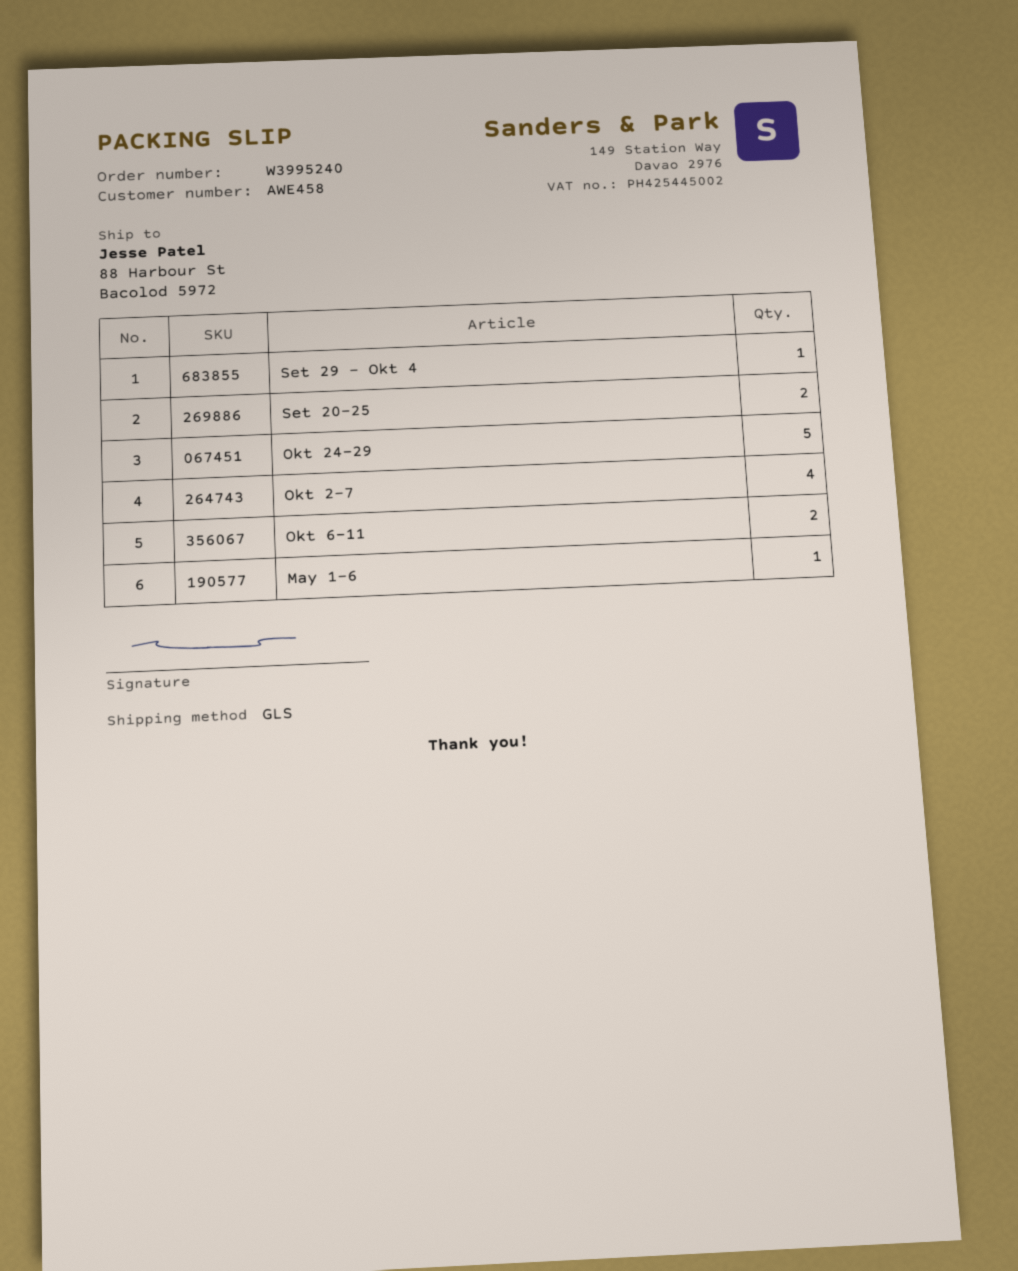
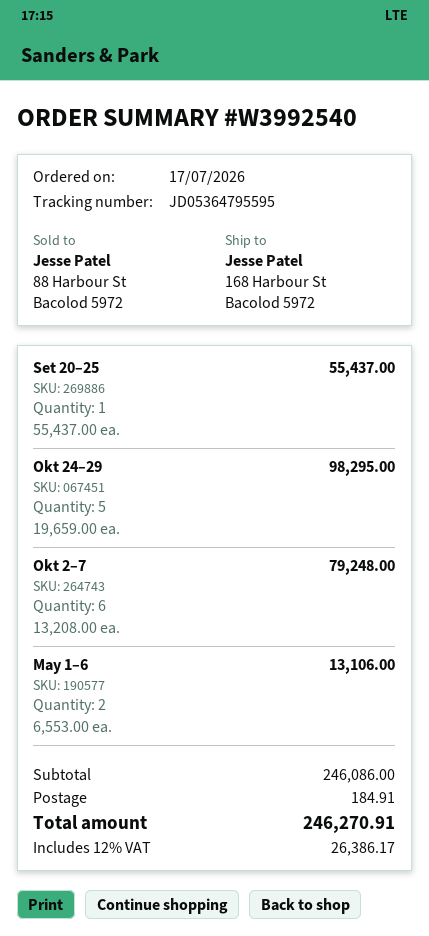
order number: W3995240 -> W3992540
ship to: 88 Harbour St, Bacolod 5972 -> 168 Harbour St, Bacolod 5972
Set 29 – Okt 4: 1 -> none
Set 20–25: 2 -> 1
Okt 2–7: 4 -> 6
Okt 6–11: 2 -> none
May 1–6: 1 -> 2

